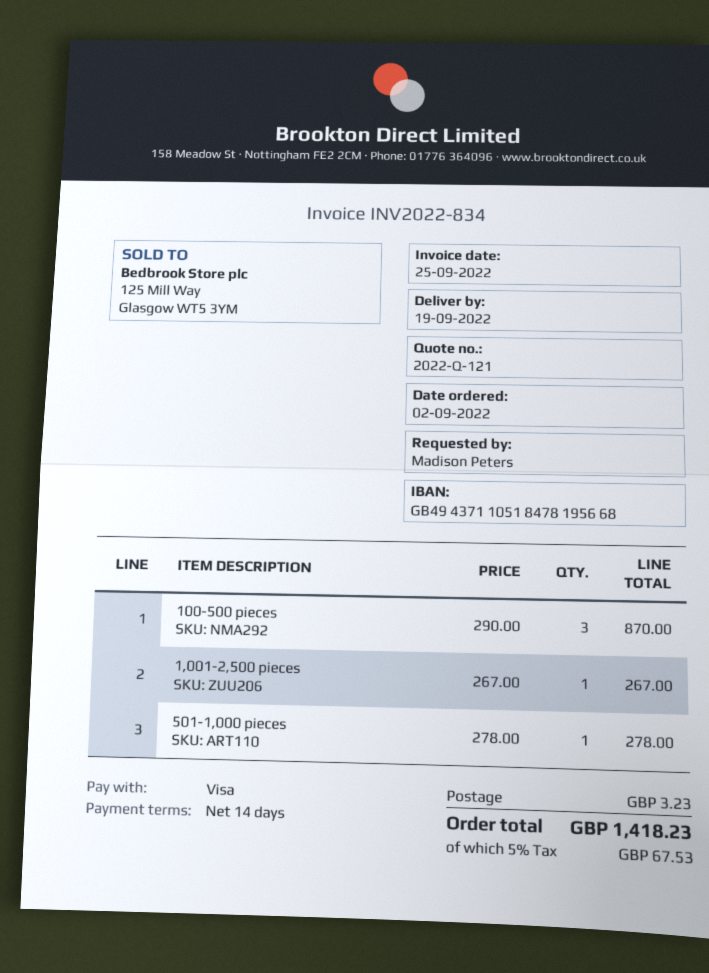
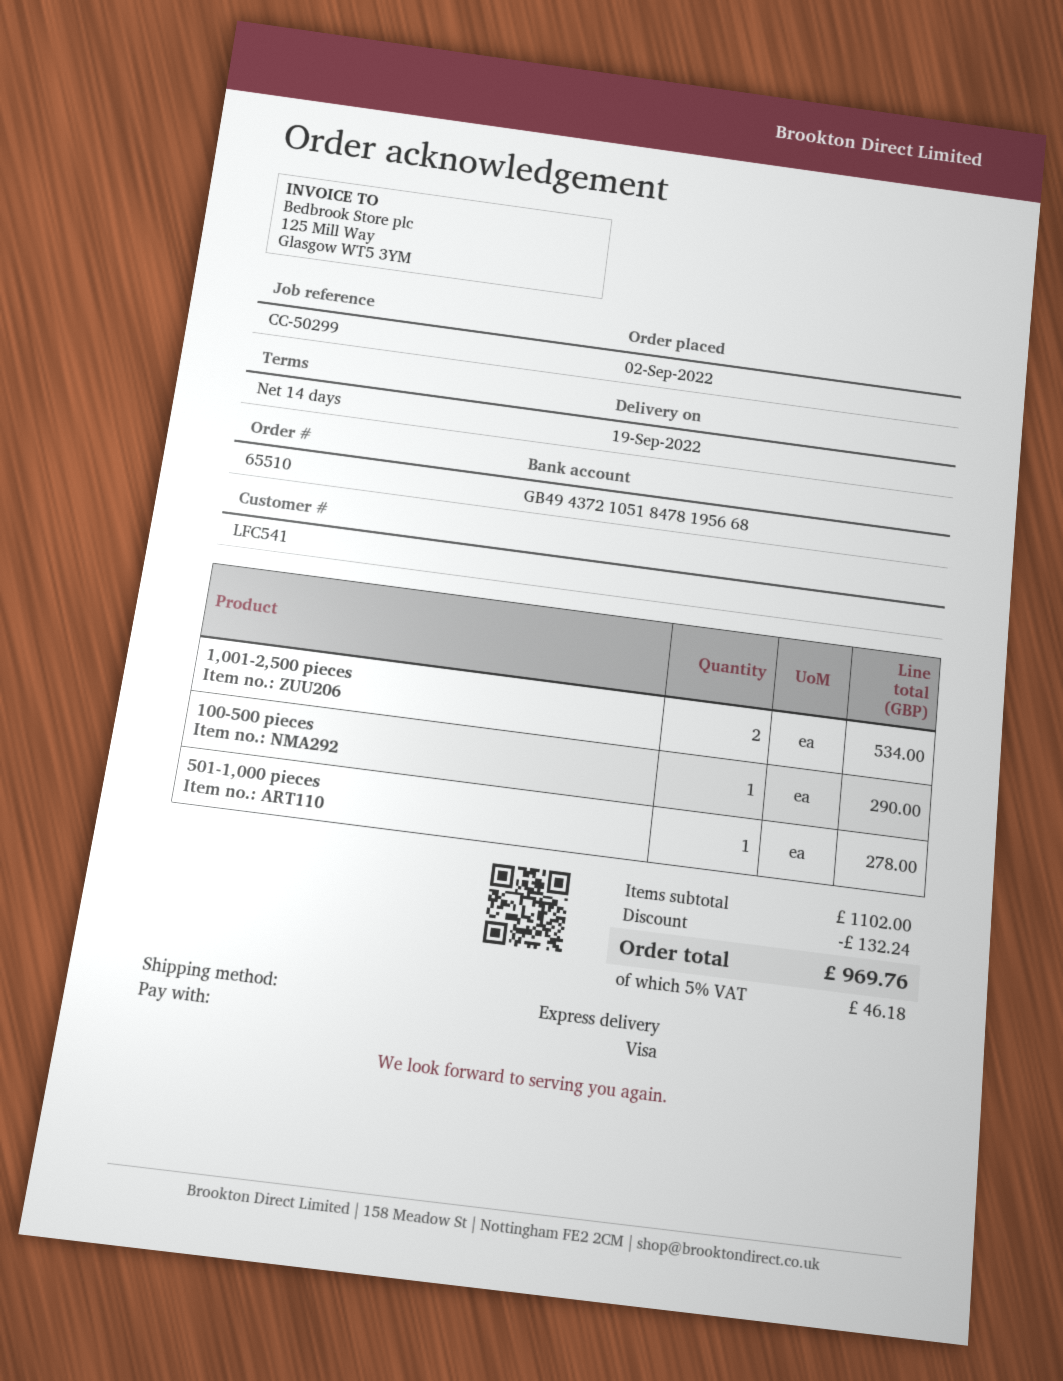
bank account: GB49437110518478195668 -> GB49437210518478195668
100-500 pieces: 3 for 870.00 -> 1 for 290.00
1,001-2,500 pieces: 1 for 267.00 -> 2 for 534.00
discount: none -> 132.24
shipping: 3.23 -> none
tax: 5% = 67.53 -> 5% = 46.18
total: 1418.23 -> 969.76

